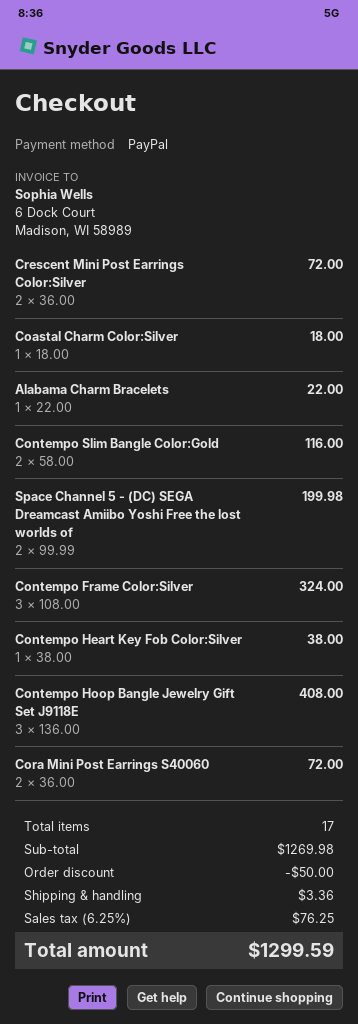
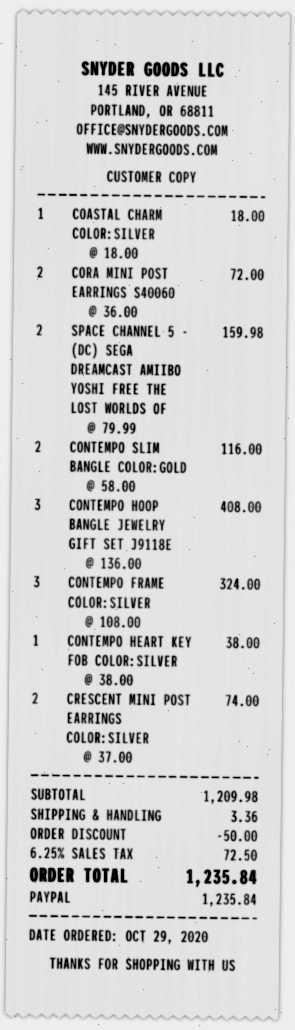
Crescent Mini Post Earrings Color:Silver: 2 x 36.00 = 72.00 -> 2 x 37.00 = 74.00
Alabama Charm Bracelets: 1 x 22.00 = 22.00 -> none
Space Channel 5 - (DC) SEGA Dreamcast Amiibo Yoshi Free the lost worlds of: 2 x 99.99 = 199.98 -> 2 x 79.99 = 159.98
subtotal: 1269.98 -> 1209.98
tax: 6.25% = 76.25 -> 6.25% = 72.50
total: 1299.59 -> 1235.84

